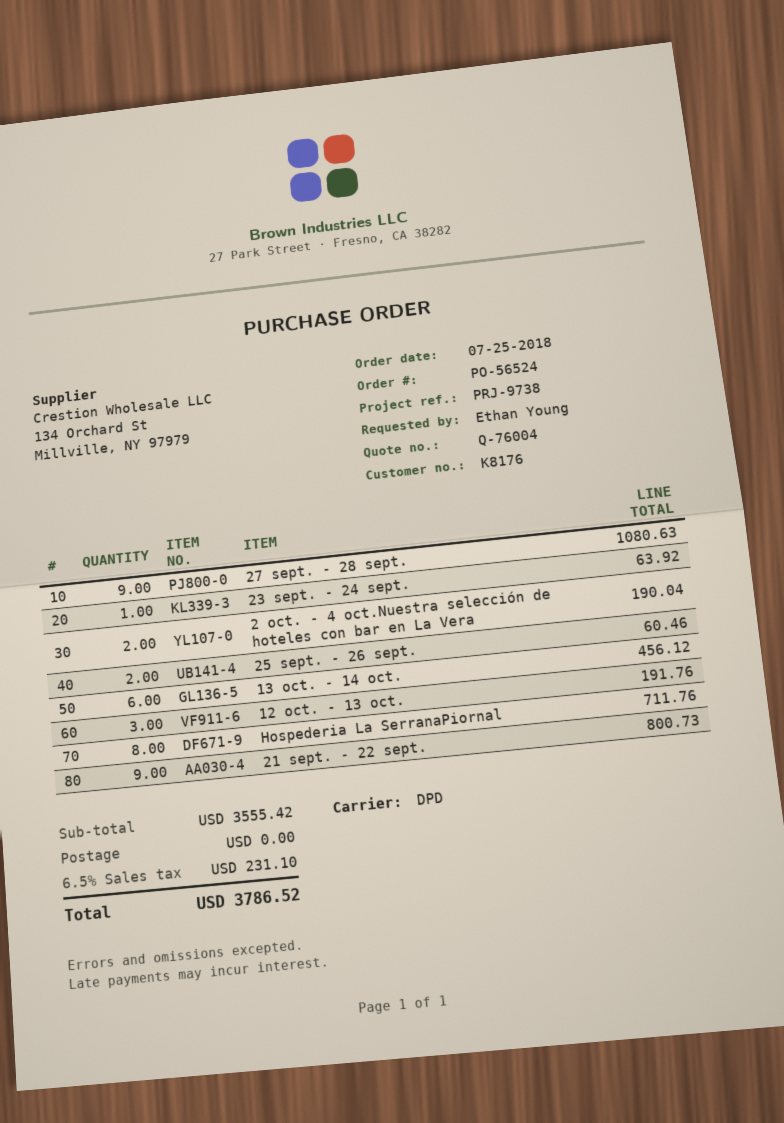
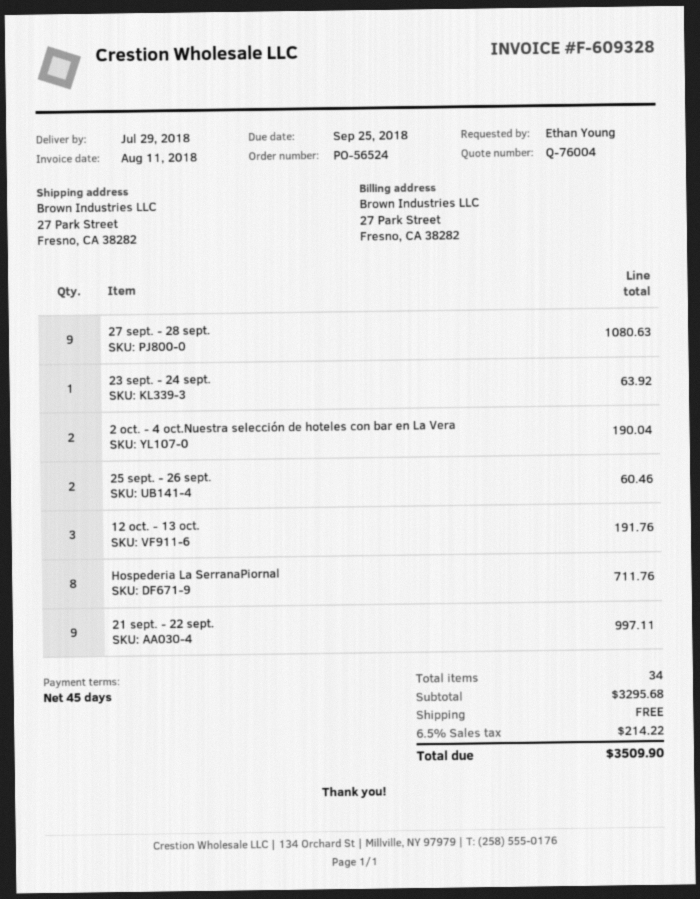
13 oct. - 14 oct.: 6 for 456.12 -> none
21 sept. - 22 sept.: 9 for 800.73 -> 9 for 997.11
subtotal: 3555.42 -> 3295.68
tax: 6.5% = 231.10 -> 6.5% = 214.22
total: 3786.52 -> 3509.90

